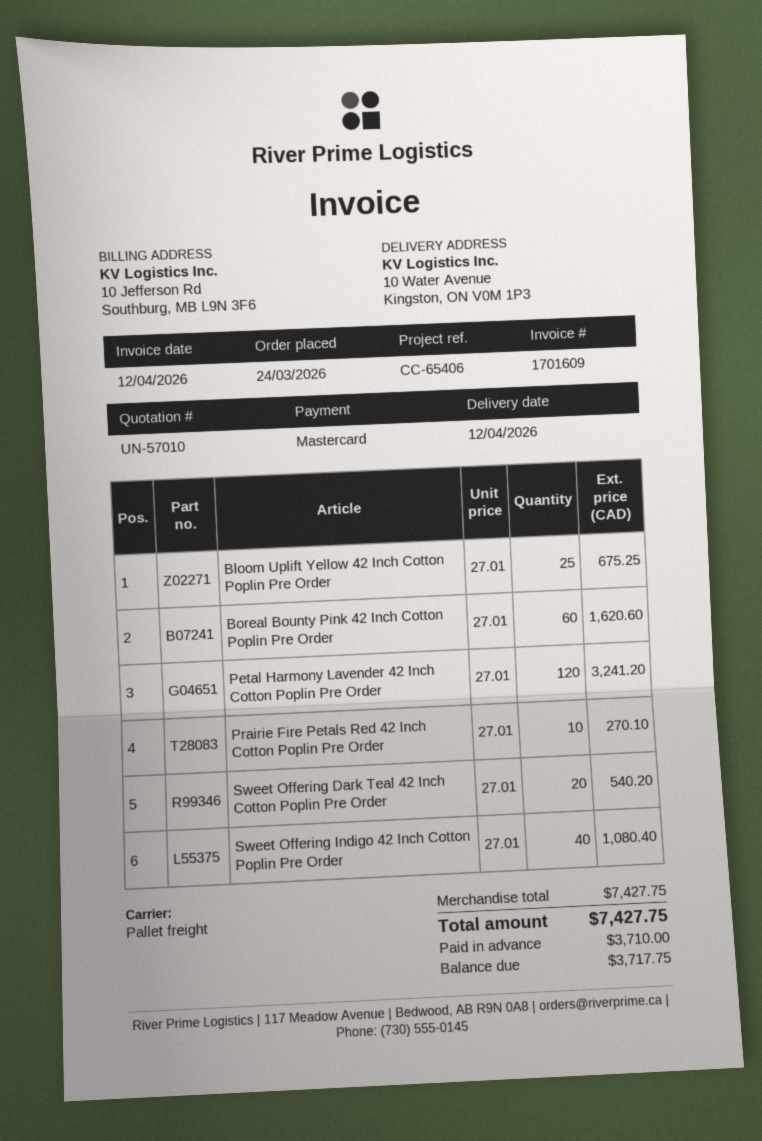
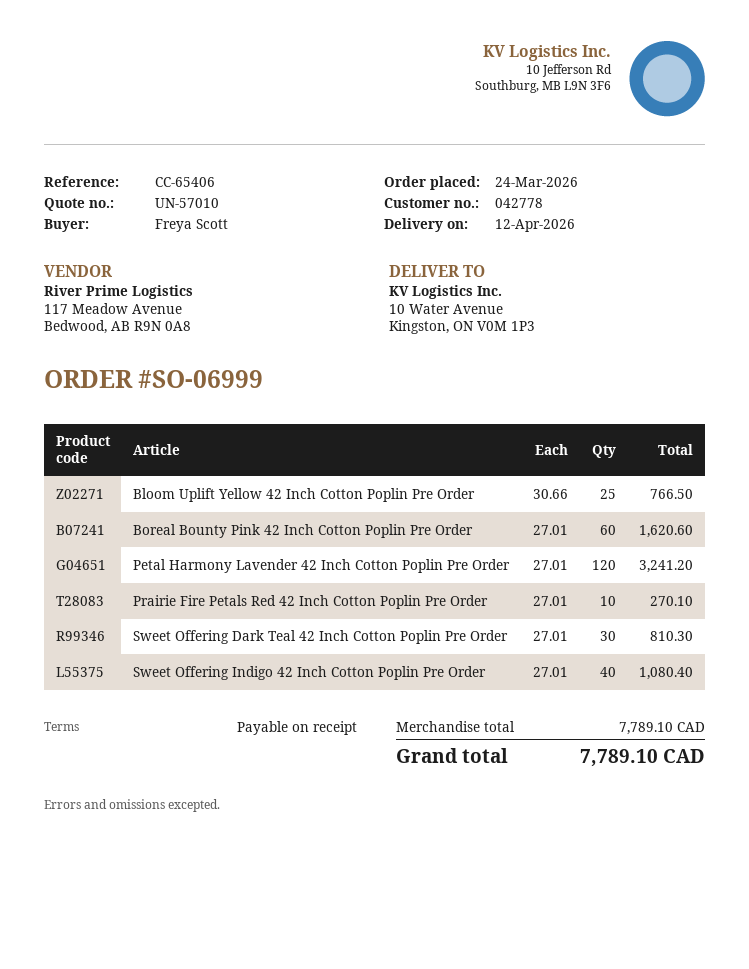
Bloom Uplift Yellow 42 Inch Cotton Poplin Pre Order: 25 x 27.01 = 675.25 -> 25 x 30.66 = 766.50
Sweet Offering Dark Teal 42 Inch Cotton Poplin Pre Order: 20 x 27.01 = 540.20 -> 30 x 27.01 = 810.30
subtotal: 7427.75 -> 7789.10
total: 7427.75 -> 7789.10

